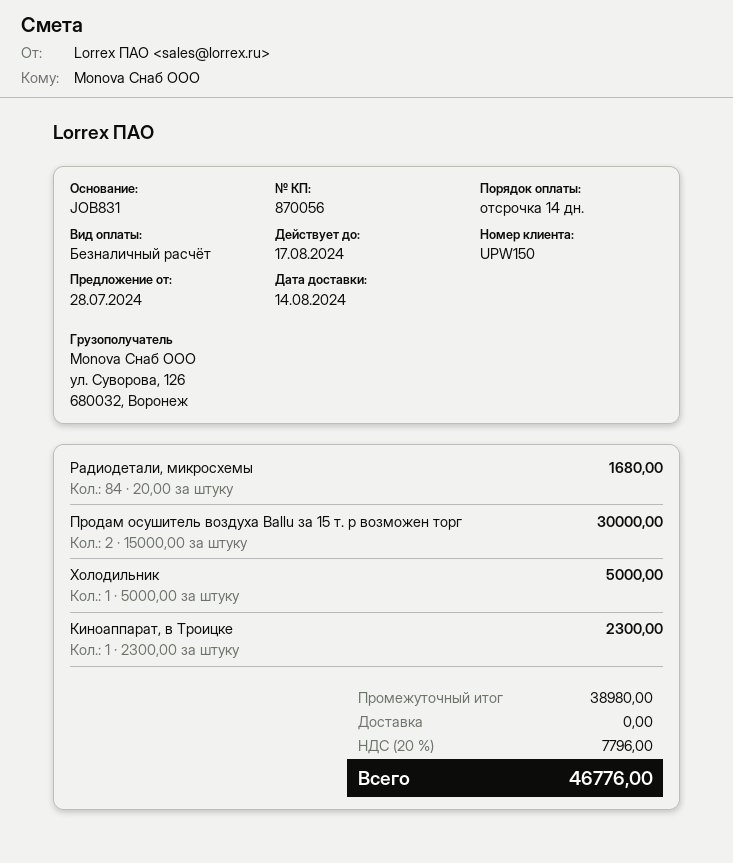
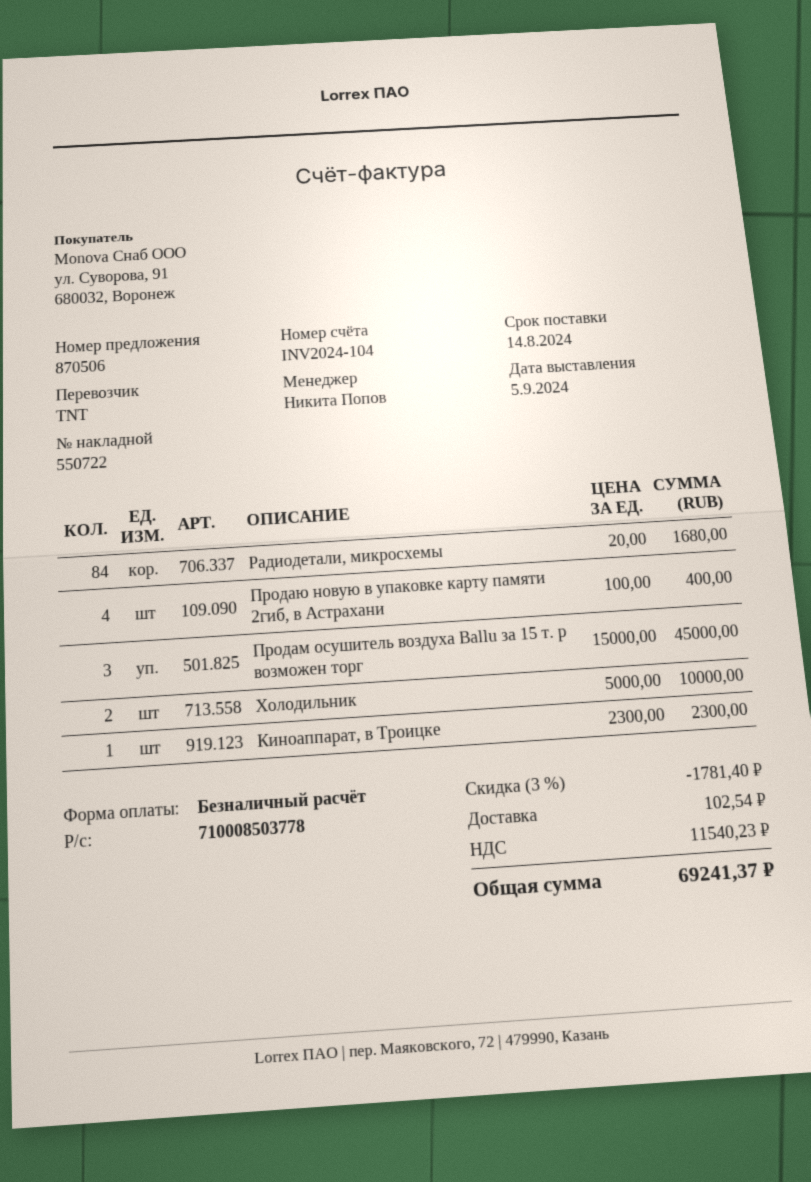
quote number: 870056 -> 870506
Продам осушитель воздуха Ballu за 15 т. р возможен торг: 2 x 15000.00 = 30000.00 -> 3 x 15000.00 = 45000.00
Холодильник: 1 x 5000.00 = 5000.00 -> 2 x 5000.00 = 10000.00
Продаю новую в упаковке карту памяти 2гиб, в Астрахани: none -> 4 x 100.00 = 400.00
discount: none -> 3% = 1781.40
shipping: 0.00 -> 102.54
tax: 7796.00 -> 11540.23
total: 46776.00 -> 69241.37

